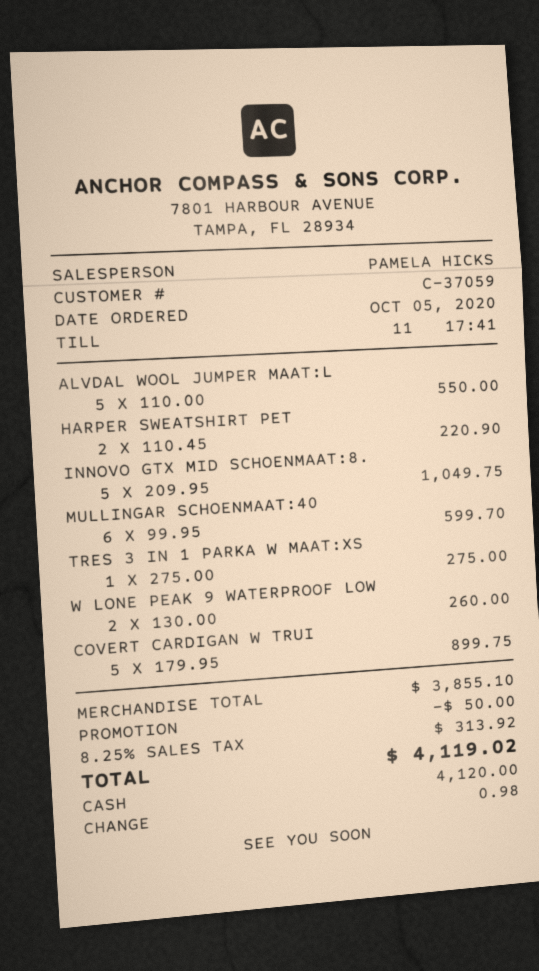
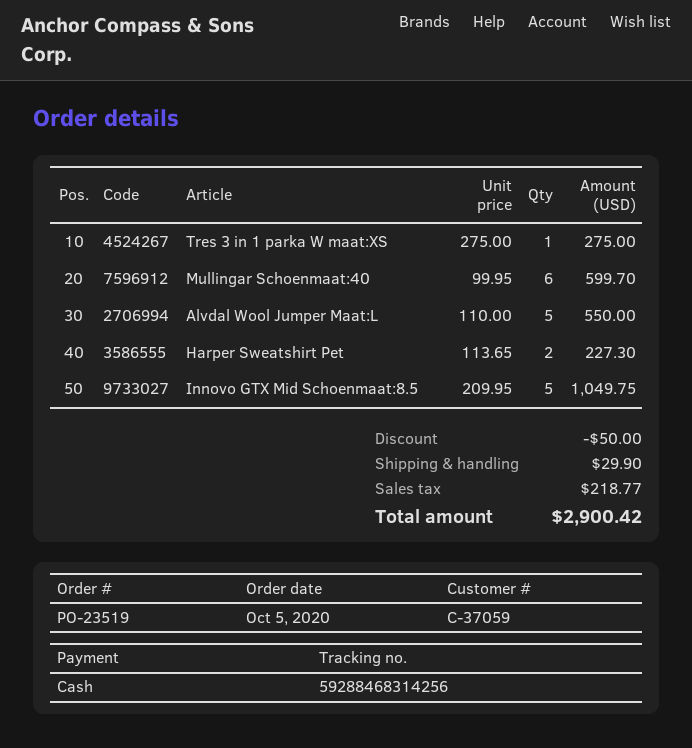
HARPER SWEATSHIRT PET: 2 x 110.45 = 220.90 -> 2 x 113.65 = 227.30
W LONE PEAK 9 WATERPROOF LOW: 2 x 130.00 = 260.00 -> none
COVERT CARDIGAN W TRUI: 5 x 179.95 = 899.75 -> none
shipping: none -> 29.90
tax: 313.92 -> 218.77
total: 4119.02 -> 2900.42

